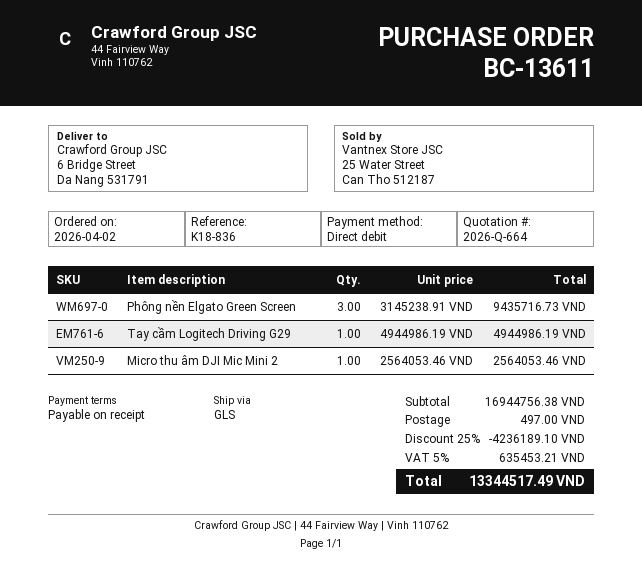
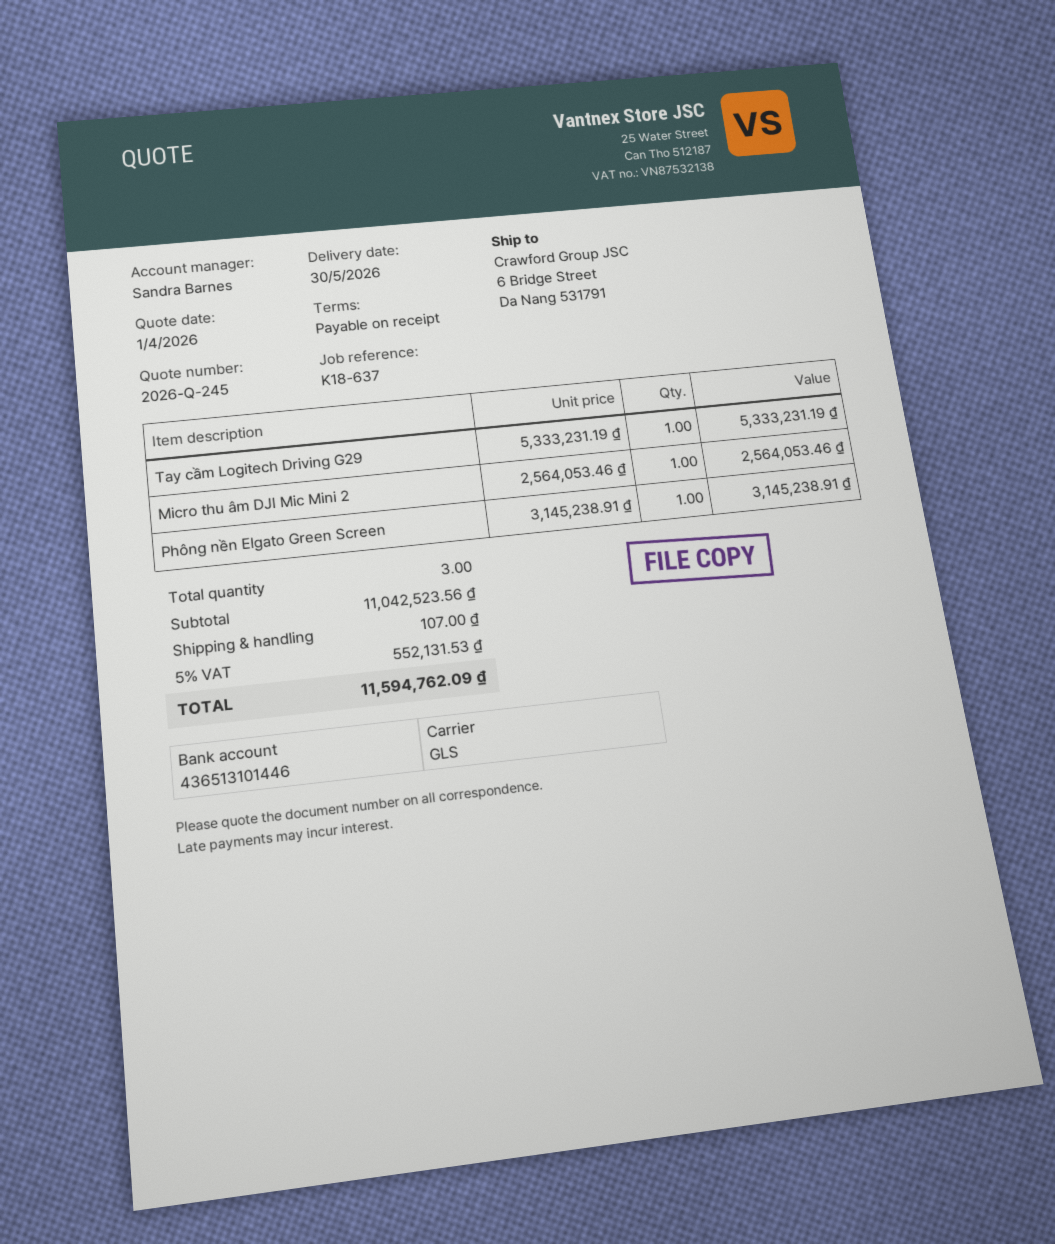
quote number: 2026-Q-664 -> 2026-Q-245
reference: K18-836 -> K18-637
Phông nền Elgato Green Screen: 3 x 3145238.91 = 9435716.73 -> 1 x 3145238.91 = 3145238.91
Tay cầm Logitech Driving G29: 1 x 4944986.19 = 4944986.19 -> 1 x 5333231.19 = 5333231.19
subtotal: 16944756.38 -> 11042523.56
discount: 25% = 4236189.10 -> none
shipping: 497.00 -> 107.00
tax: 5% = 635453.21 -> 5% = 552131.53
total: 13344517.49 -> 11594762.09

